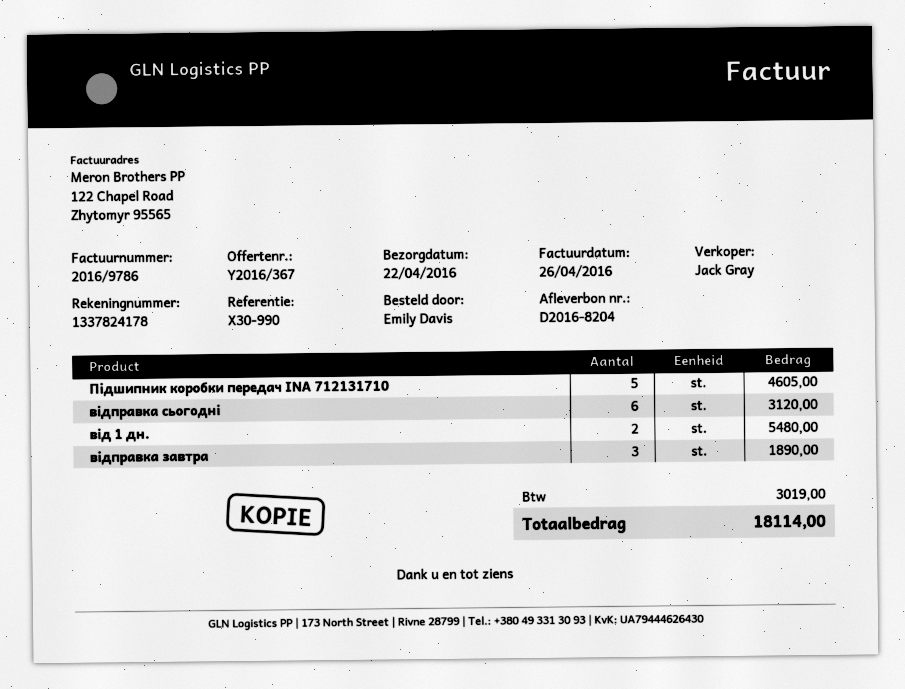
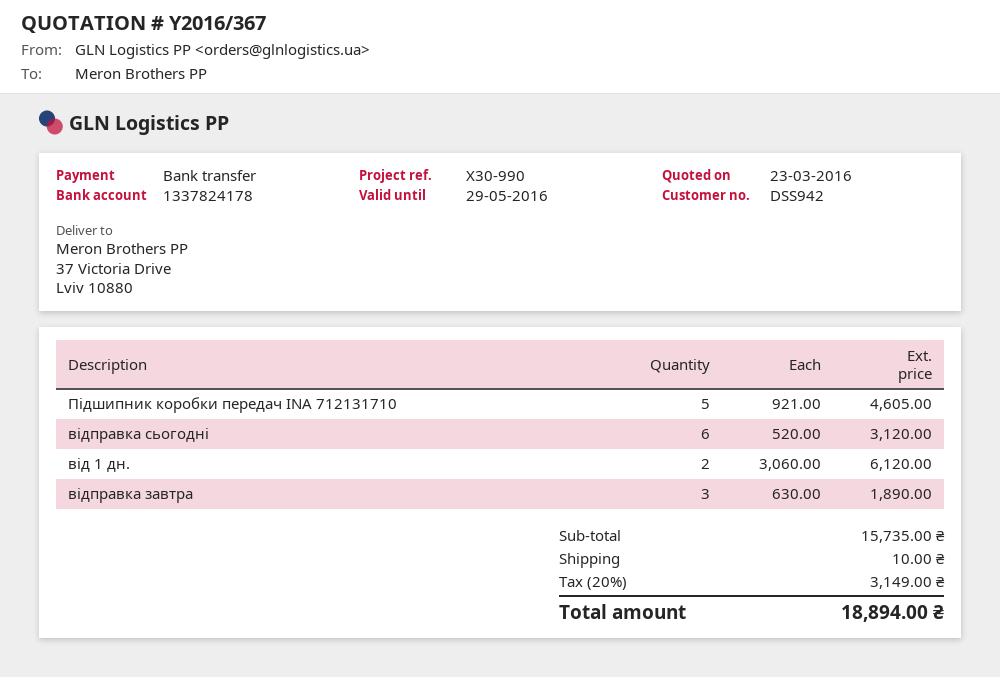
від 1 дн.: 2 for 5480.00 -> 2 for 6120.00
shipping: none -> 10.00
tax: 3019.00 -> 3149.00
total: 18114.00 -> 18894.00

